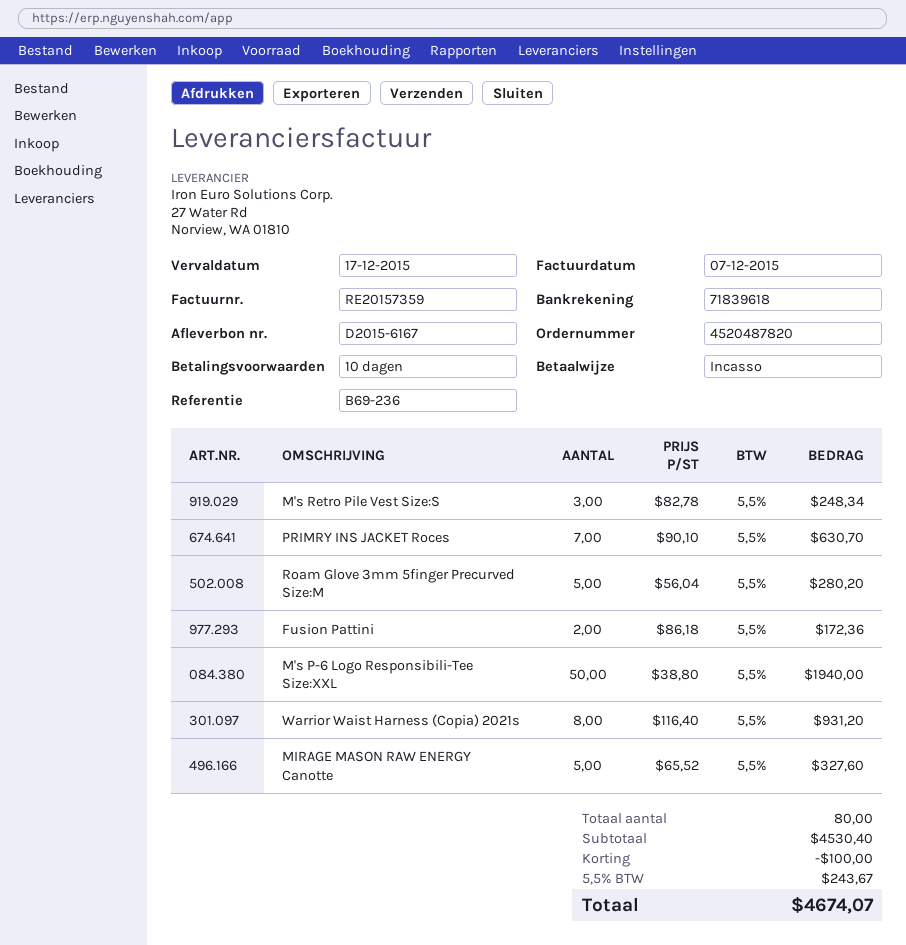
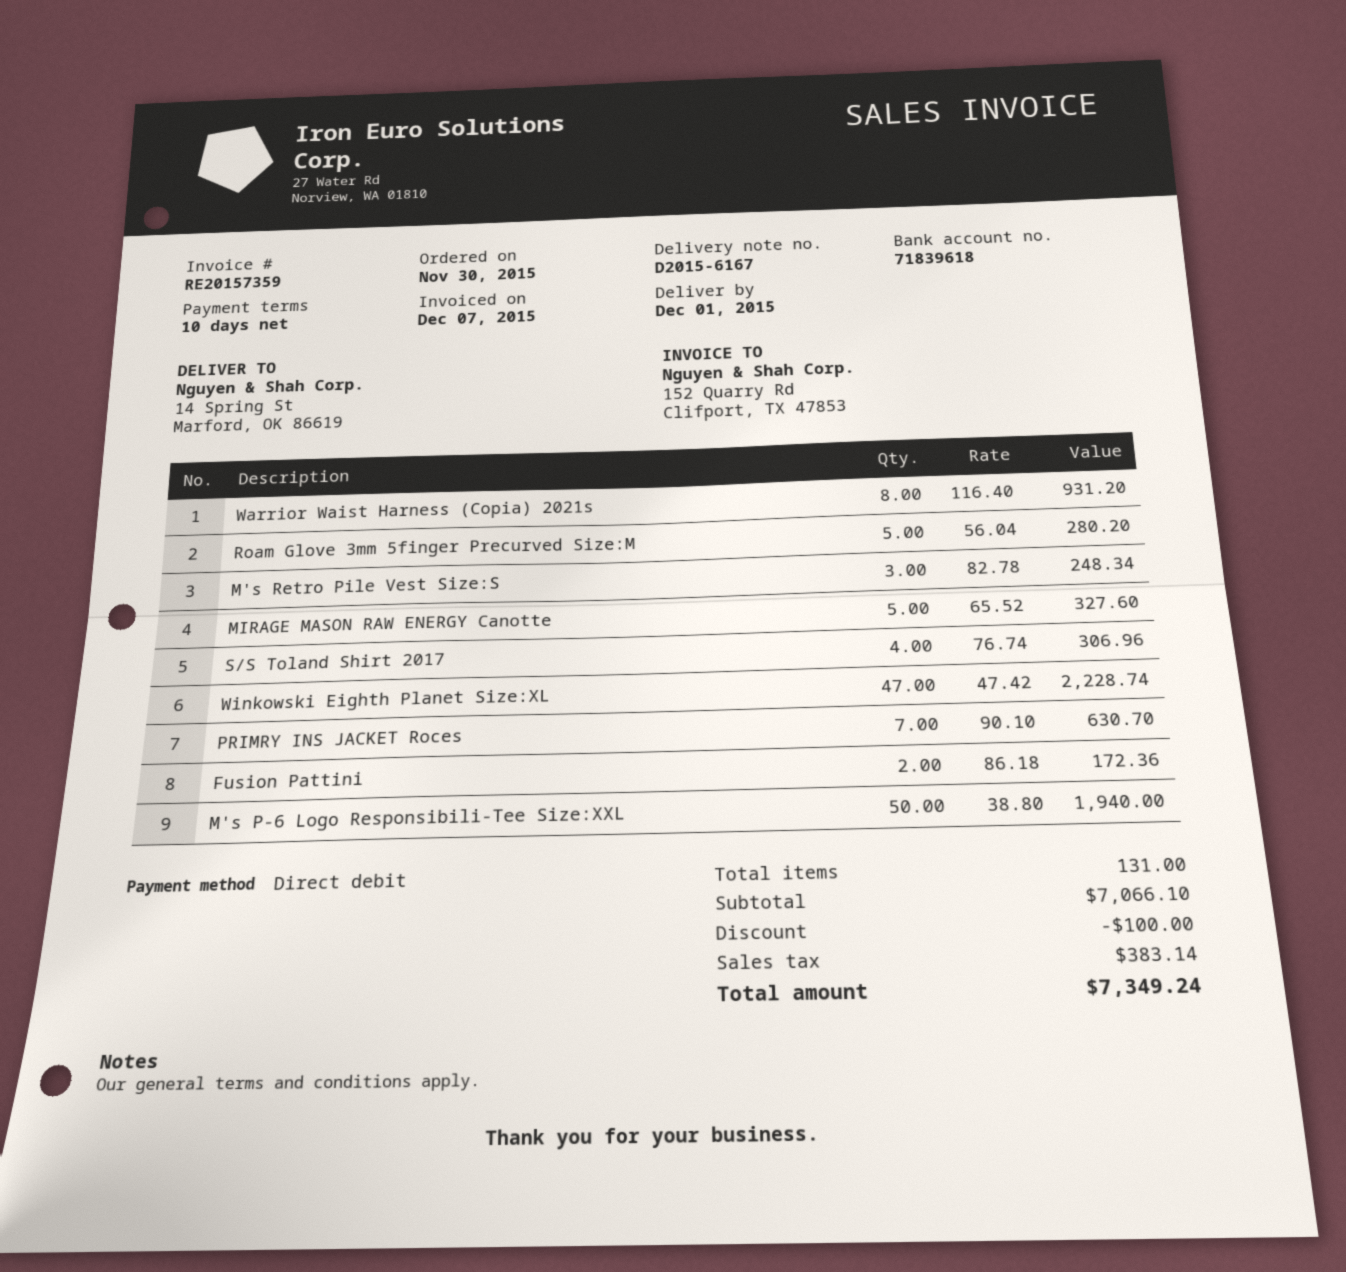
S/S Toland Shirt 2017: none -> 4 x 76.74 = 306.96
Winkowski Eighth Planet Size:XL: none -> 47 x 47.42 = 2228.74
total quantity: 80 -> 131
subtotal: 4530.40 -> 7066.10
tax: 243.67 -> 383.14
total: 4674.07 -> 7349.24

